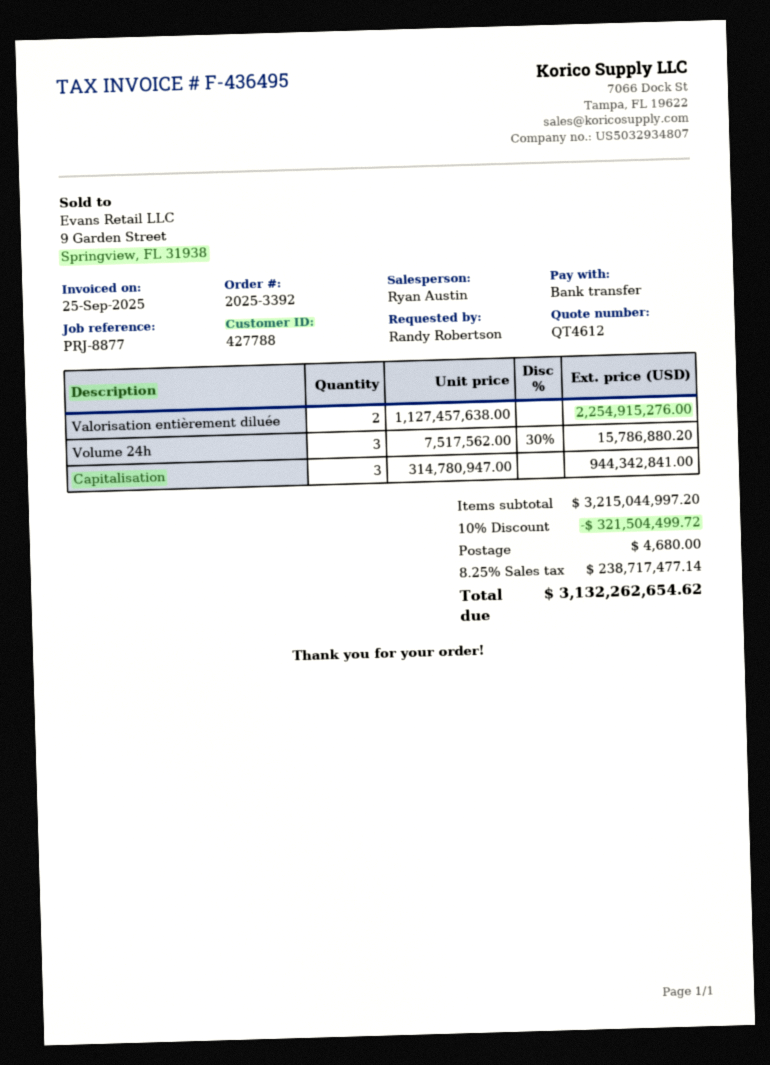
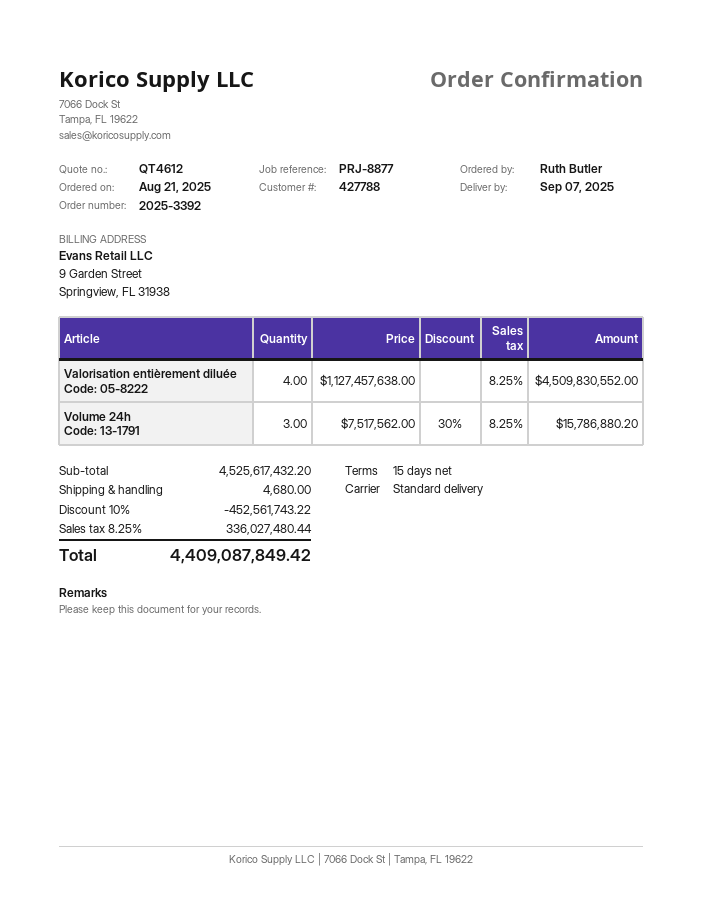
ordered by: Randy Robertson -> Ruth Butler
Valorisation entièrement diluée: 2 x 1127457638.00 = 2254915276.00 -> 4 x 1127457638.00 = 4509830552.00
Capitalisation: 3 x 314780947.00 = 944342841.00 -> none
subtotal: 3215044997.20 -> 4525617432.20
discount: 10% = 321504499.72 -> 10% = 452561743.22
tax: 8.25% = 238717477.14 -> 8.25% = 336027480.44
total: 3132262654.62 -> 4409087849.42

